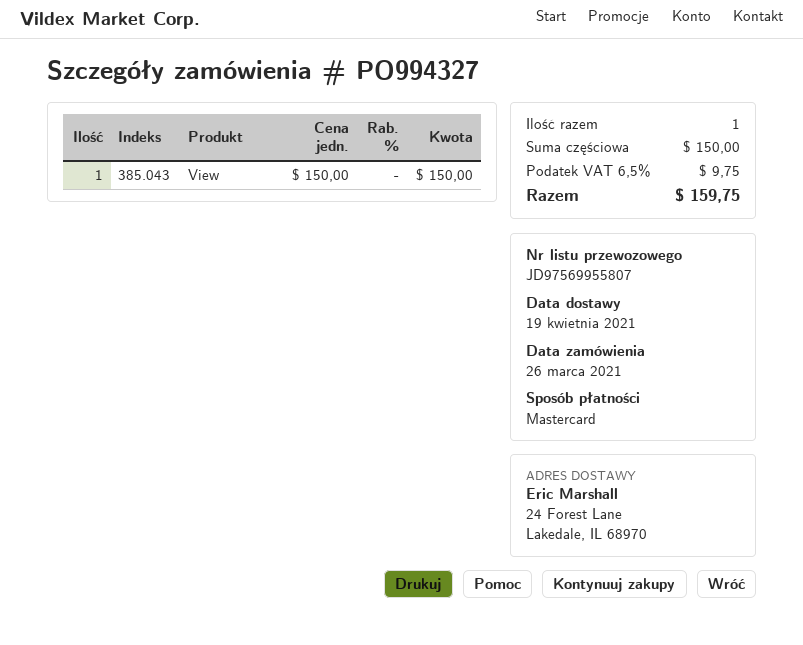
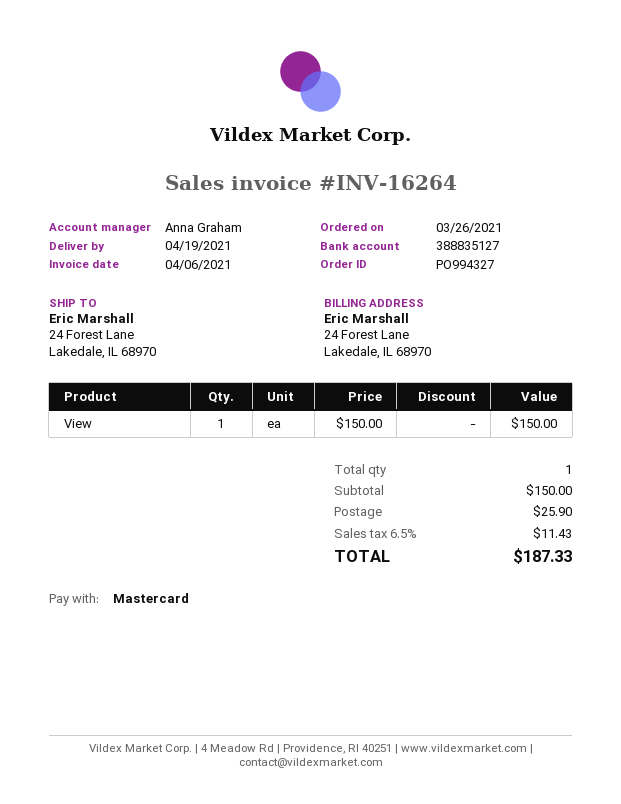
shipping: none -> 25.90
tax: 6.5% = 9.75 -> 6.5% = 11.43
total: 159.75 -> 187.33

